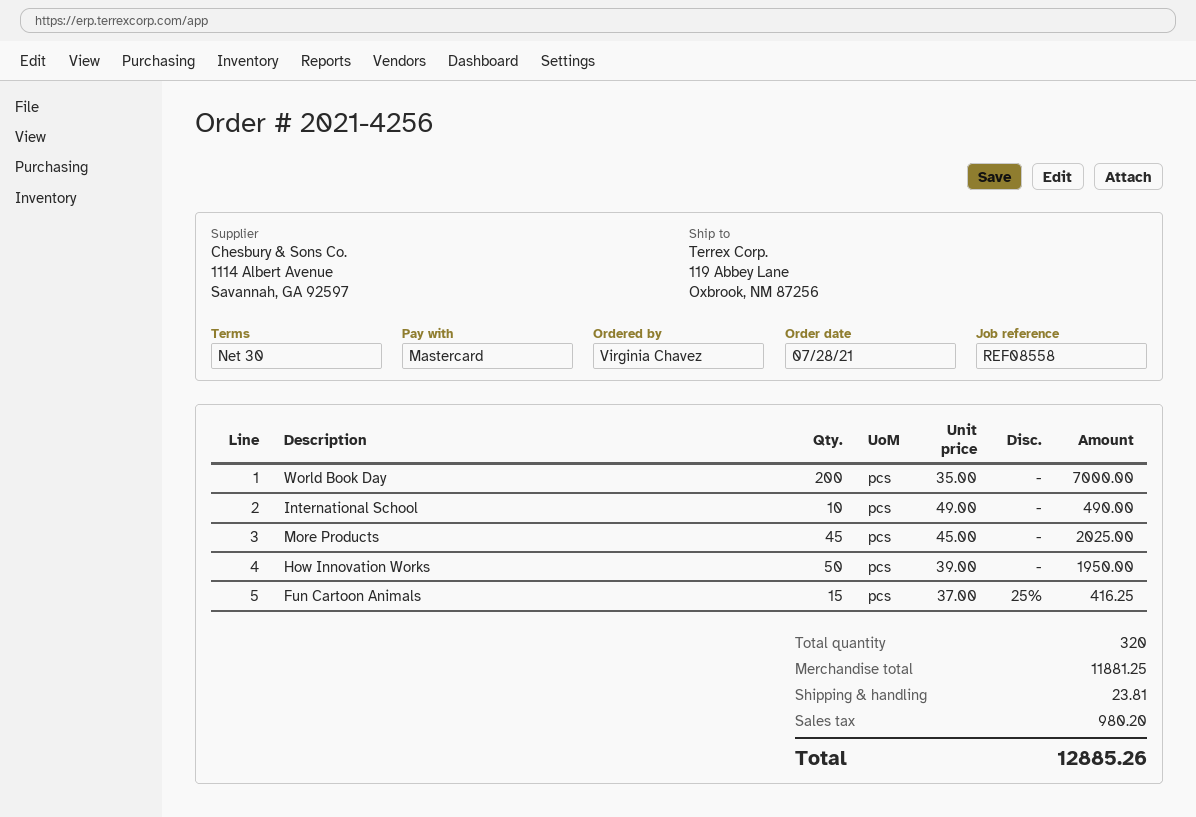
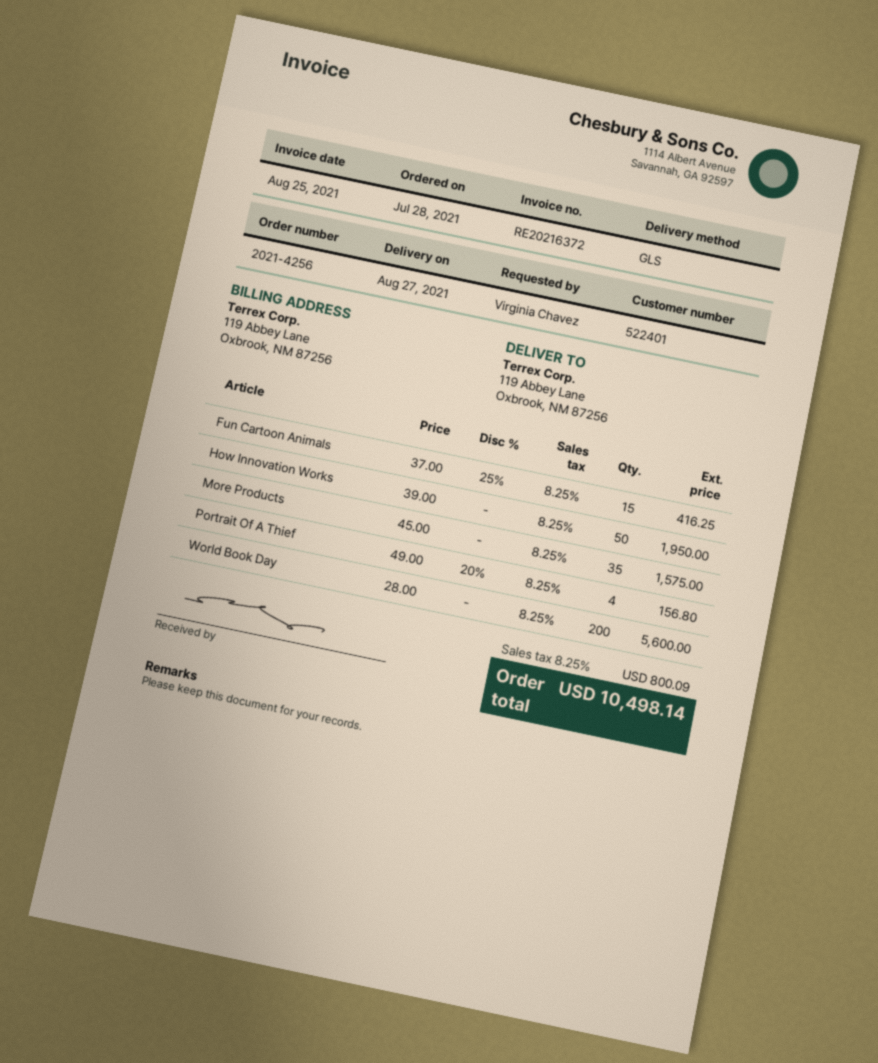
World Book Day: 200 x 35.00 = 7000.00 -> 200 x 28.00 = 5600.00
International School: 10 x 49.00 = 490.00 -> none
More Products: 45 x 45.00 = 2025.00 -> 35 x 45.00 = 1575.00
Portrait Of A Thief: none -> 4 x 49.00 - 20% = 156.80
shipping: 23.81 -> none
tax: 980.20 -> 800.09
total: 12885.26 -> 10498.14

